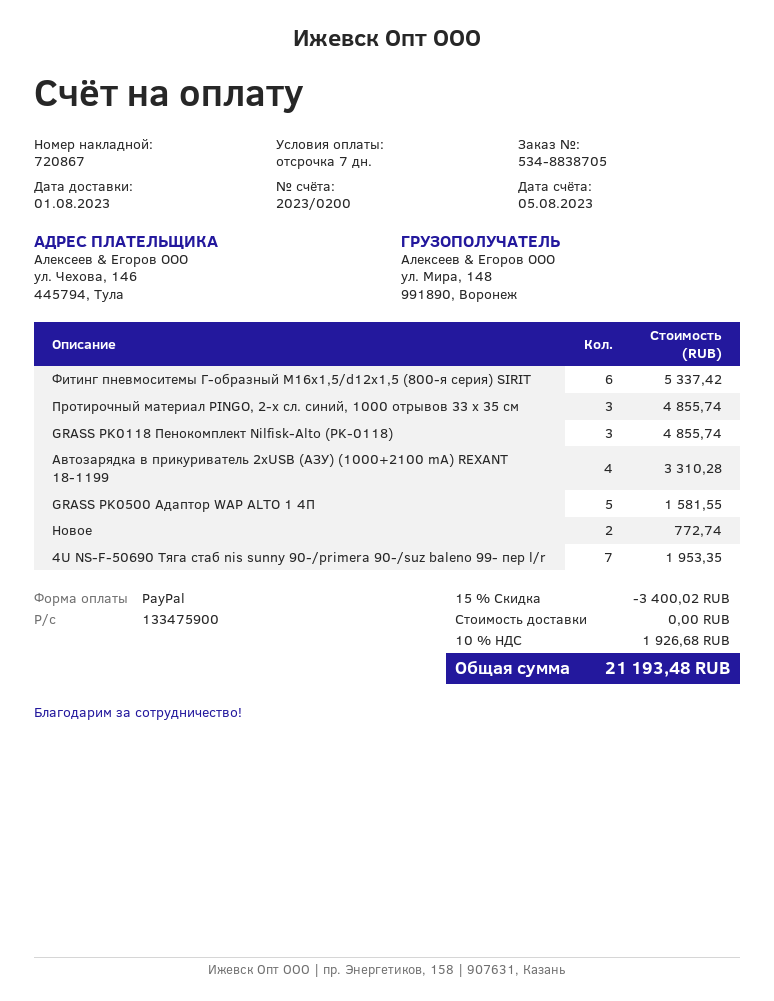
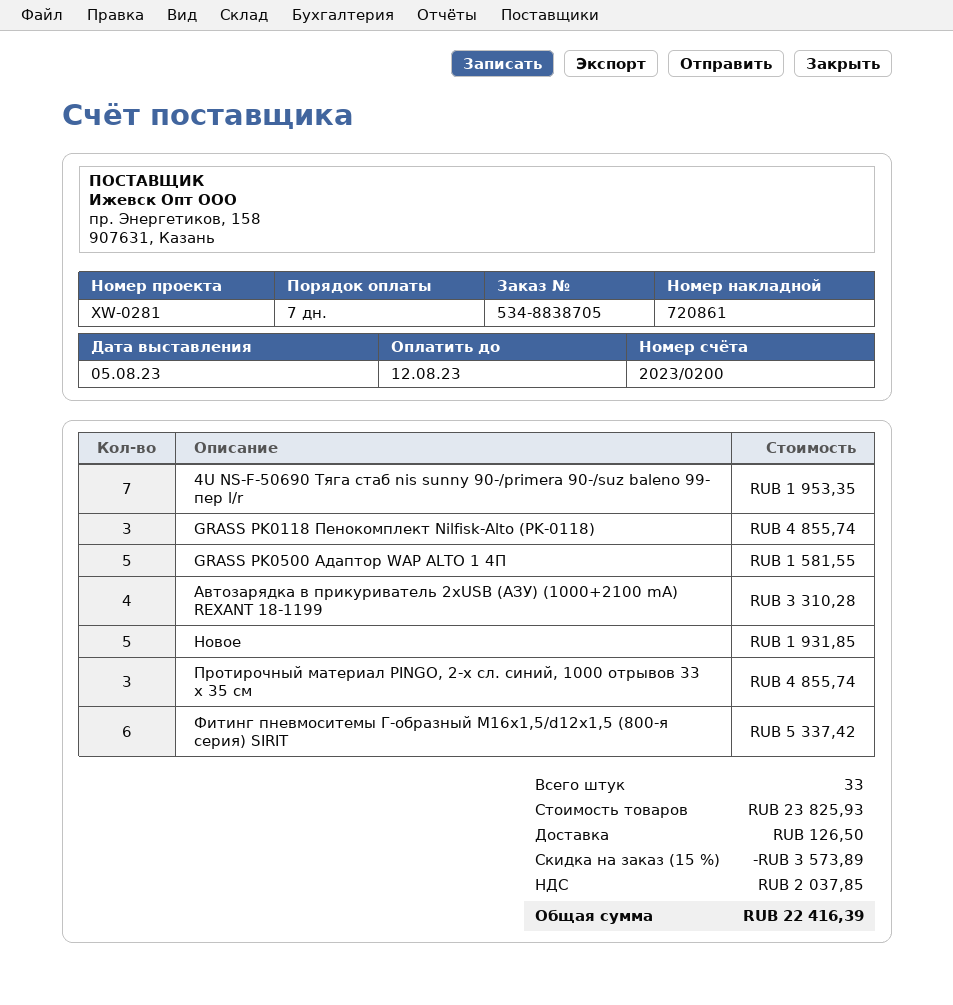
delivery note number: 720867 -> 720861
Новое: 2 for 772.74 -> 5 for 1931.85
discount: 15% = 3400.02 -> 15% = 3573.89
shipping: 0.00 -> 126.50
tax: 1926.68 -> 2037.85
total: 21193.48 -> 22416.39

